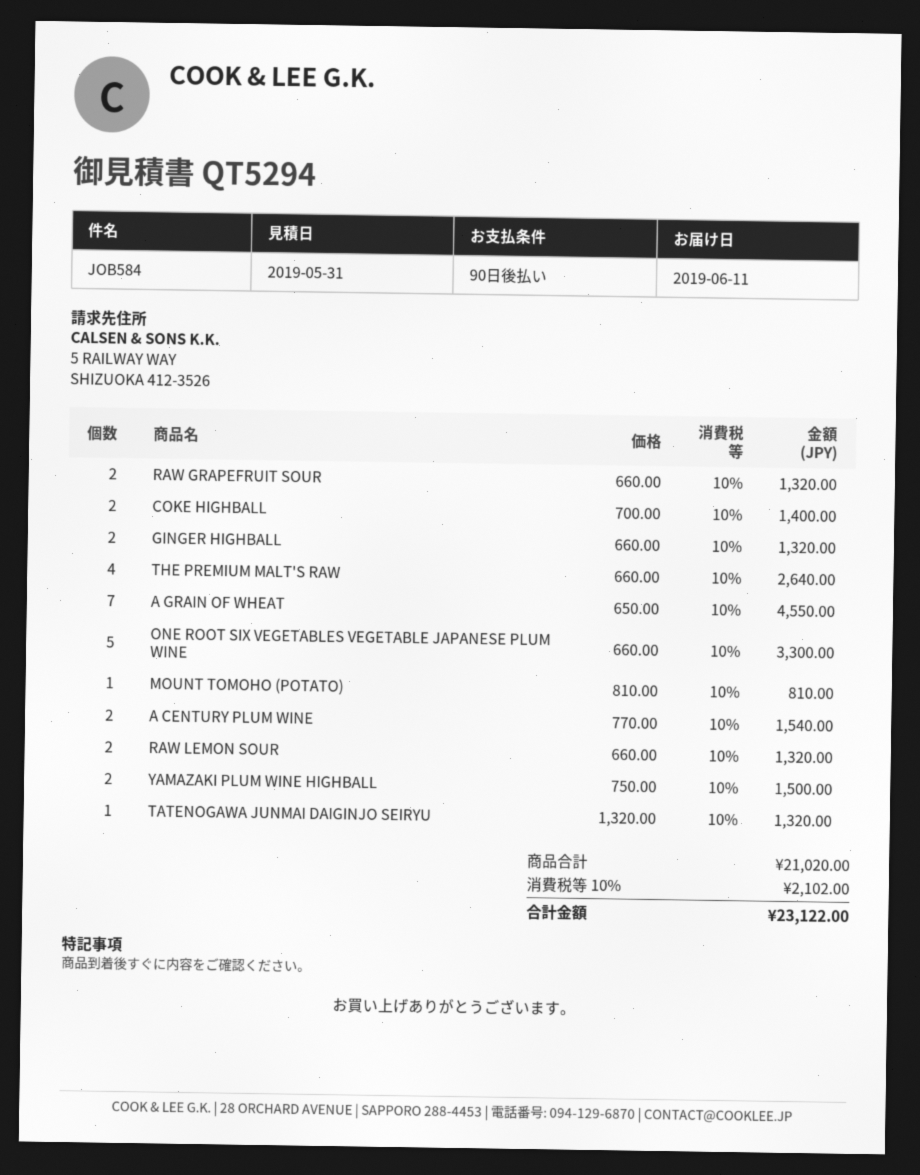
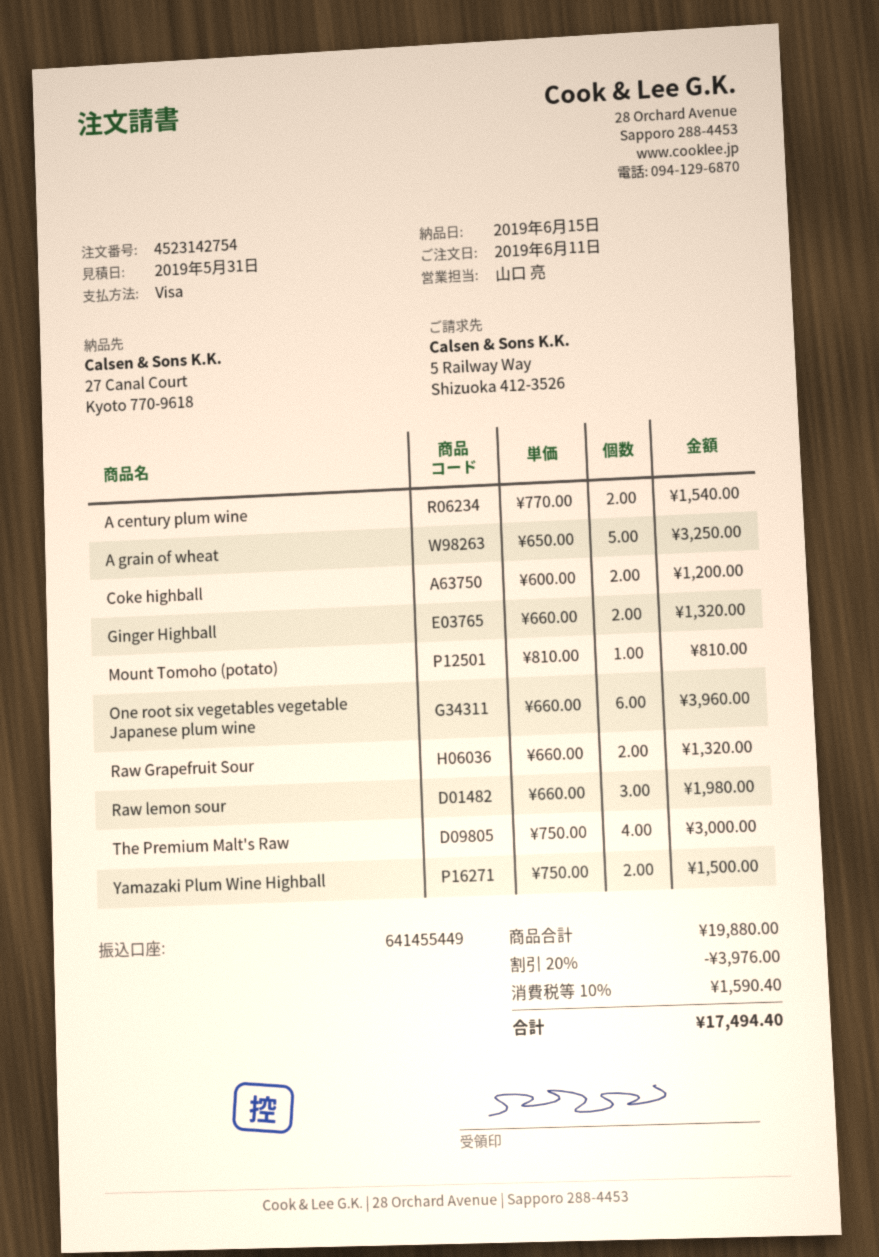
delivery date: 2019-06-11 -> 2019-06-15
COKE HIGHBALL: 2 x 700.00 = 1400.00 -> 2 x 600.00 = 1200.00
THE PREMIUM MALT'S RAW: 4 x 660.00 = 2640.00 -> 4 x 750.00 = 3000.00
A GRAIN OF WHEAT: 7 x 650.00 = 4550.00 -> 5 x 650.00 = 3250.00
ONE ROOT SIX VEGETABLES VEGETABLE JAPANESE PLUM WINE: 5 x 660.00 = 3300.00 -> 6 x 660.00 = 3960.00
RAW LEMON SOUR: 2 x 660.00 = 1320.00 -> 3 x 660.00 = 1980.00
TATENOGAWA JUNMAI DAIGINJO SEIRYU: 1 x 1320.00 = 1320.00 -> none
subtotal: 21020.00 -> 19880.00
discount: none -> 20% = 3976.00
tax: 10% = 2102.00 -> 10% = 1590.40
total: 23122.00 -> 17494.40

